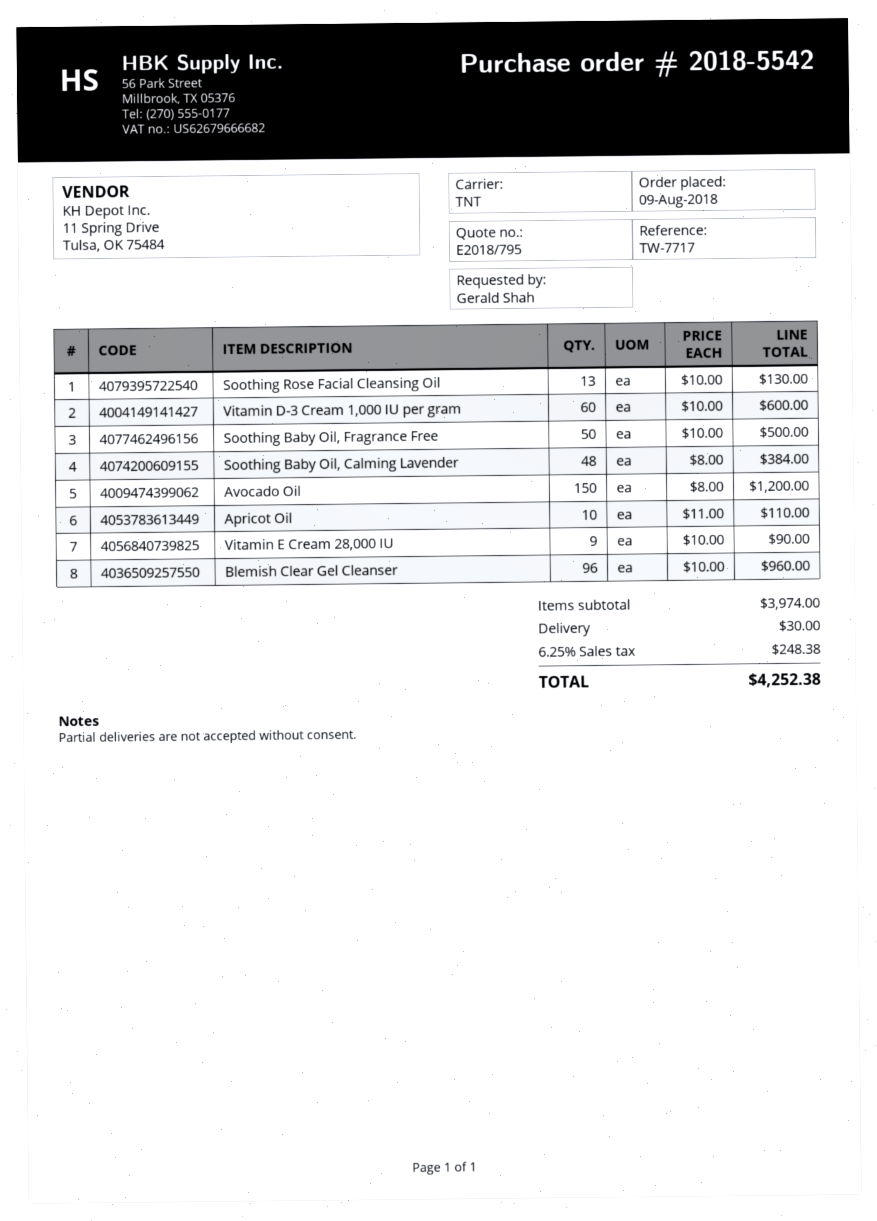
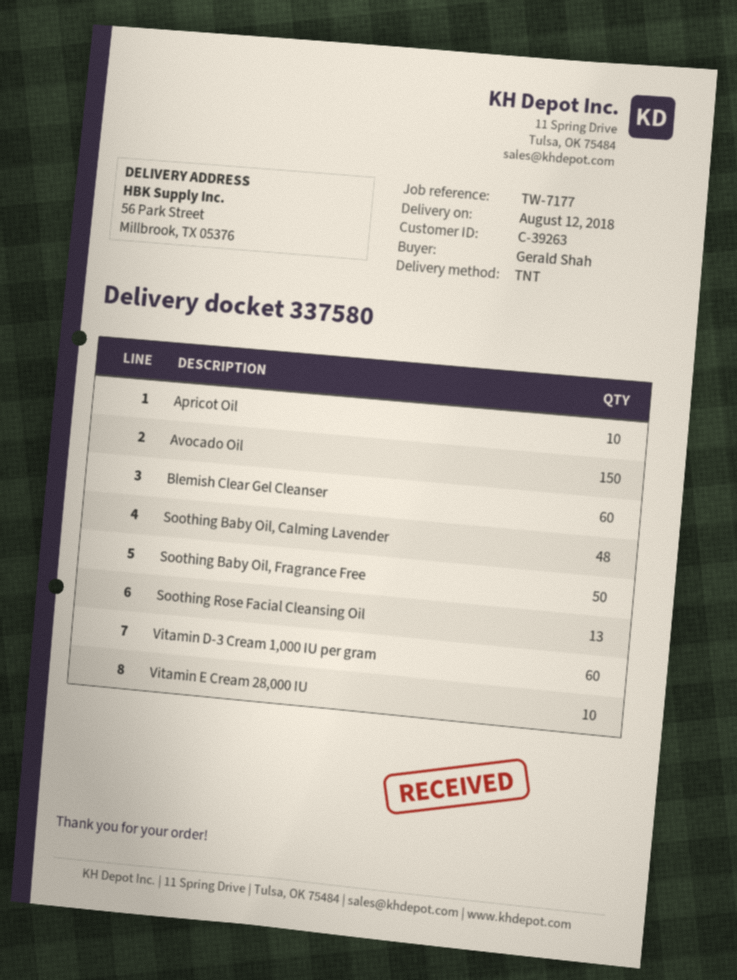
reference: TW-7717 -> TW-7177
Vitamin E Cream 28,000 IU: 9 -> 10
Blemish Clear Gel Cleanser: 96 -> 60

